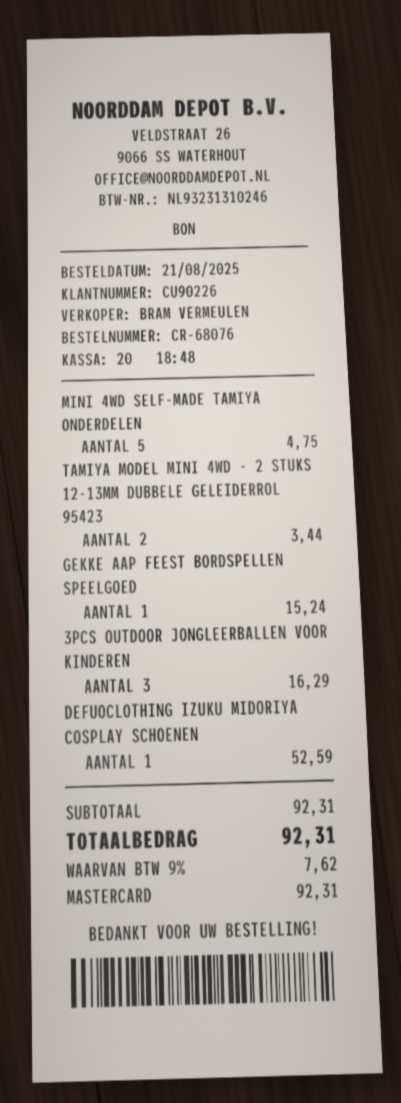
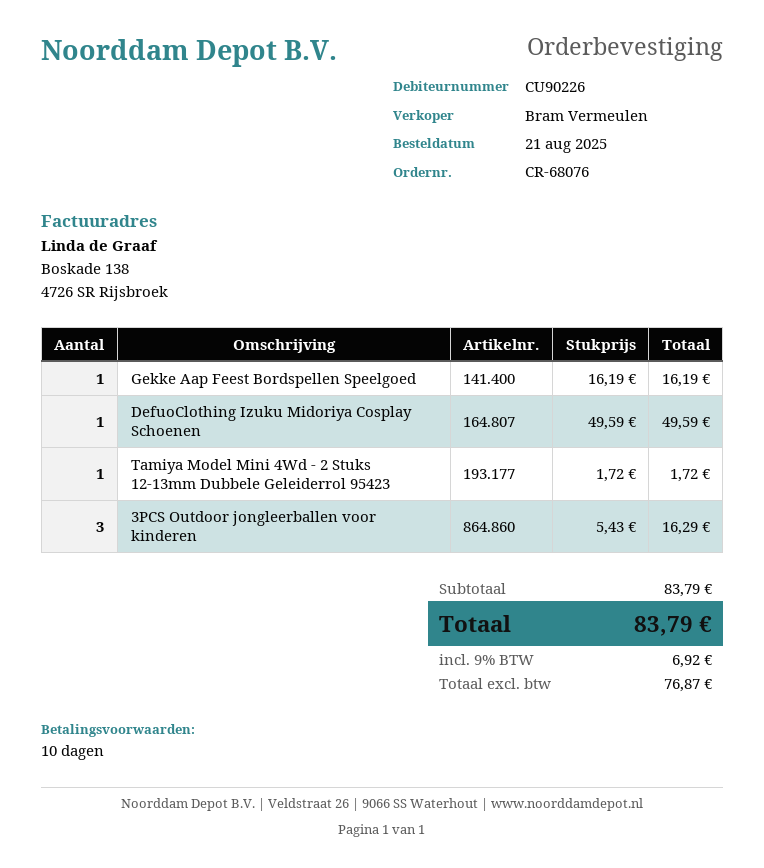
MINI 4WD SELF-MADE TAMIYA ONDERDELEN: 5 for 4.75 -> none
TAMIYA MODEL MINI 4WD - 2 STUKS 12-13MM DUBBELE GELEIDERROL 95423: 2 for 3.44 -> 1 for 1.72
GEKKE AAP FEEST BORDSPELLEN SPEELGOED: 1 for 15.24 -> 1 for 16.19
DEFUOCLOTHING IZUKU MIDORIYA COSPLAY SCHOENEN: 1 for 52.59 -> 1 for 49.59
subtotal: 92.31 -> 83.79
tax: 9% = 7.62 -> 9% = 6.92
total: 92.31 -> 83.79

